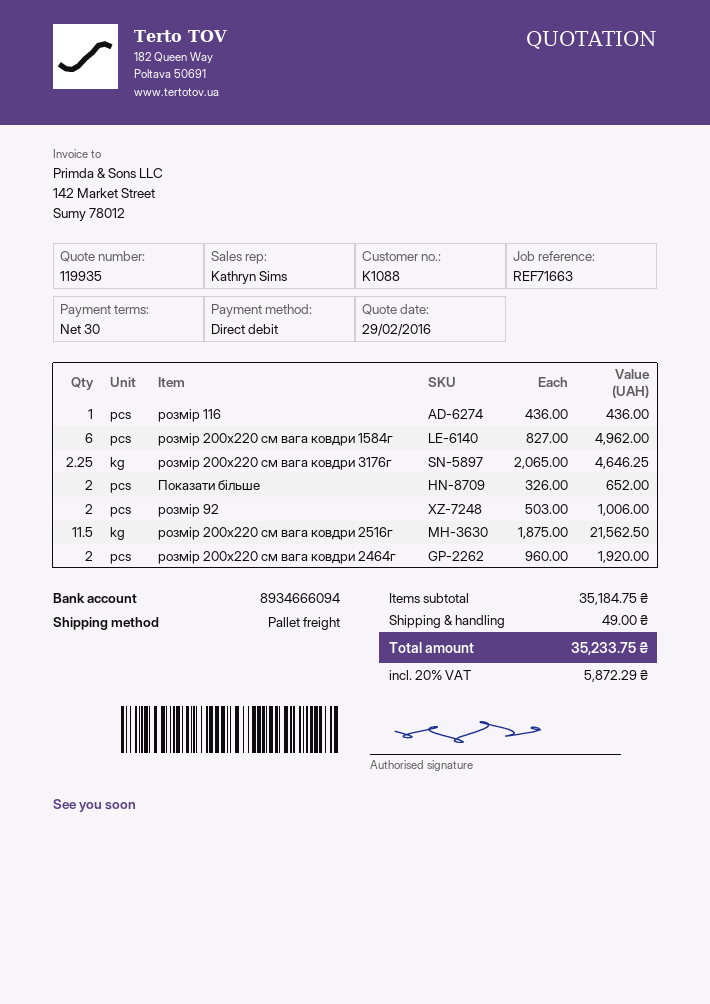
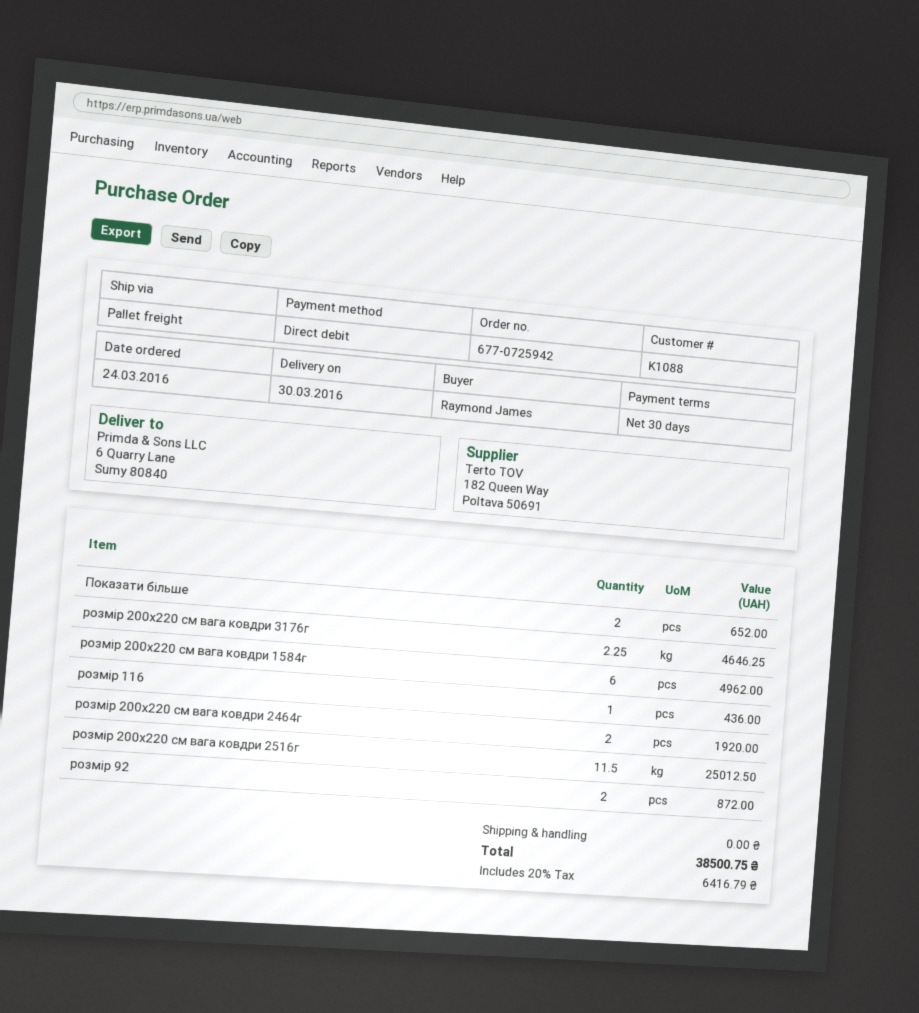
розмір 92: 2 for 1006.00 -> 2 for 872.00
розмір 200х220 см вага ковдри 2516г: 11.5 for 21562.50 -> 11.5 for 25012.50
shipping: 49.00 -> 0.00
tax: 20% = 5872.29 -> 20% = 6416.79
total: 35233.75 -> 38500.75

